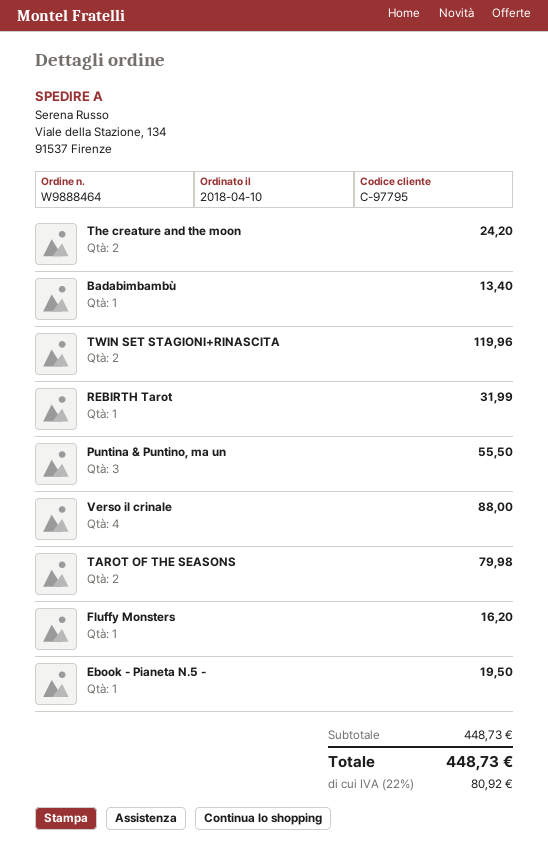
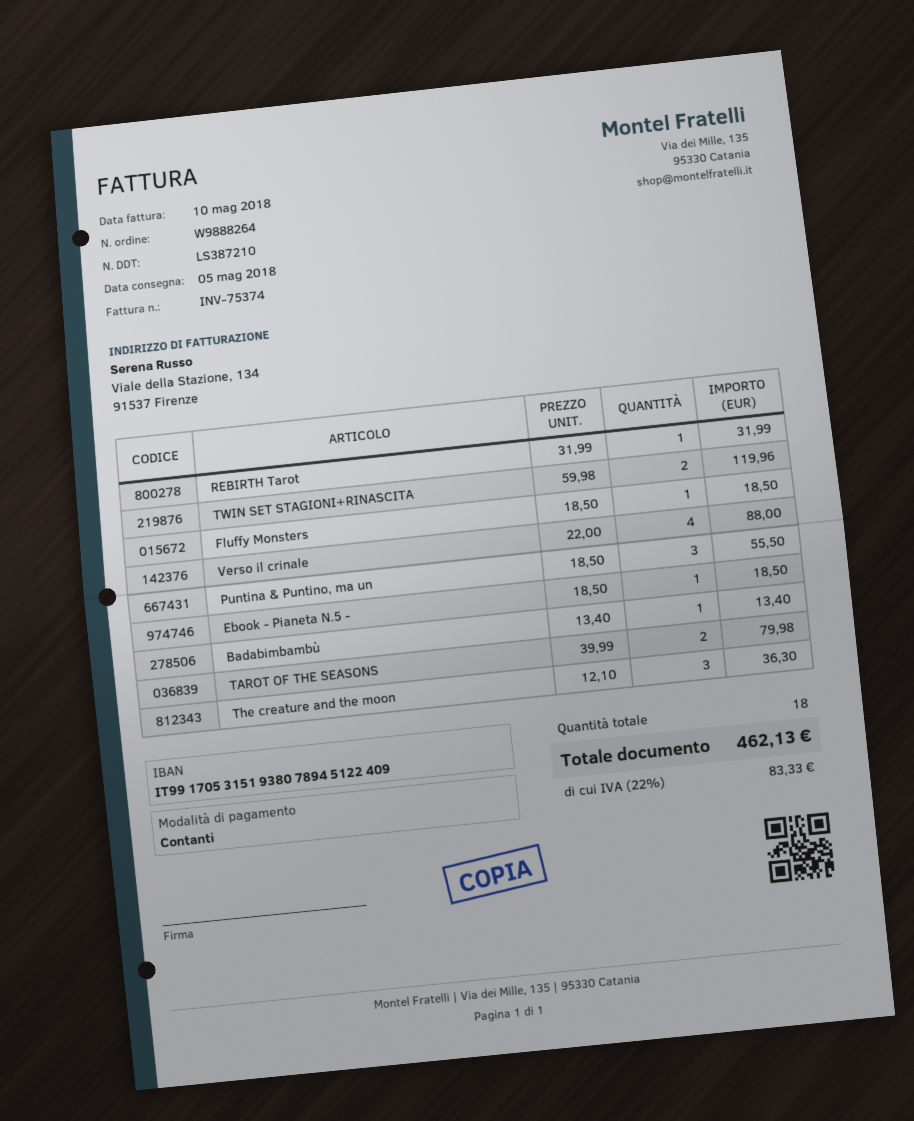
order number: W9888464 -> W9888264
The creature and the moon: 2 for 24.20 -> 3 for 36.30
Fluffy Monsters: 1 for 16.20 -> 1 for 18.50
Ebook - Pianeta N.5 -: 1 for 19.50 -> 1 for 18.50
tax: 22% = 80.92 -> 22% = 83.33
total: 448.73 -> 462.13

